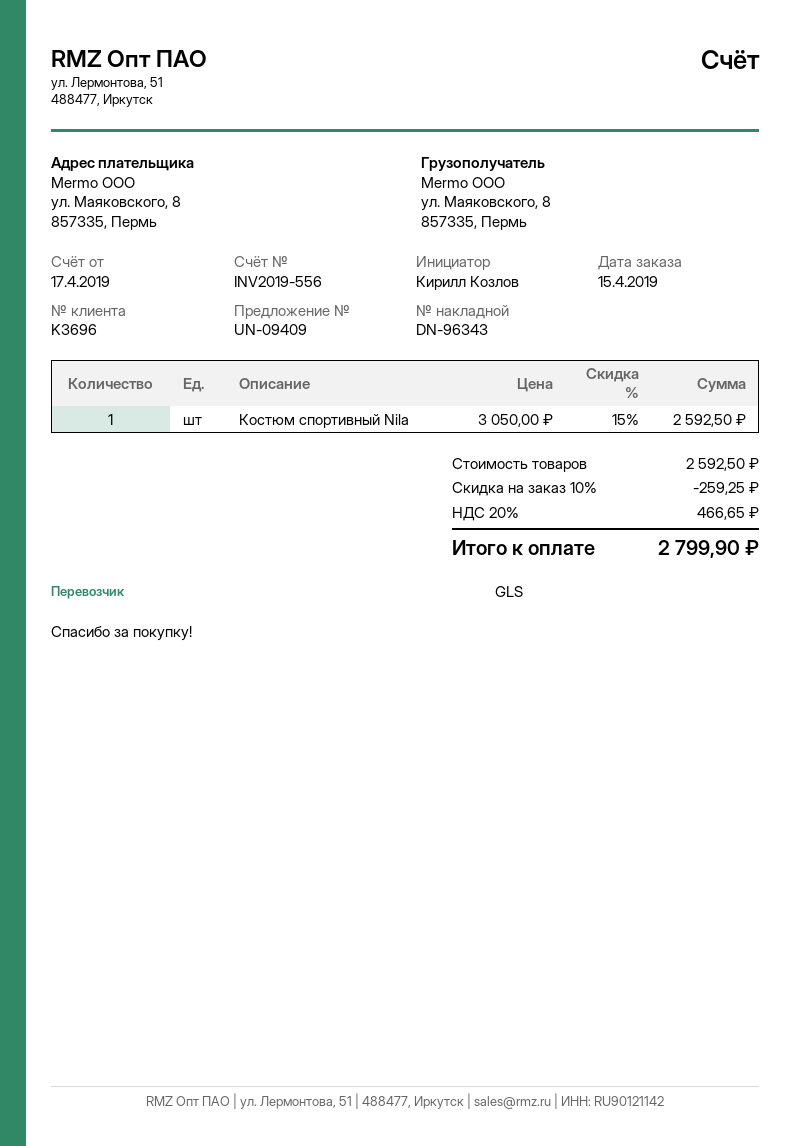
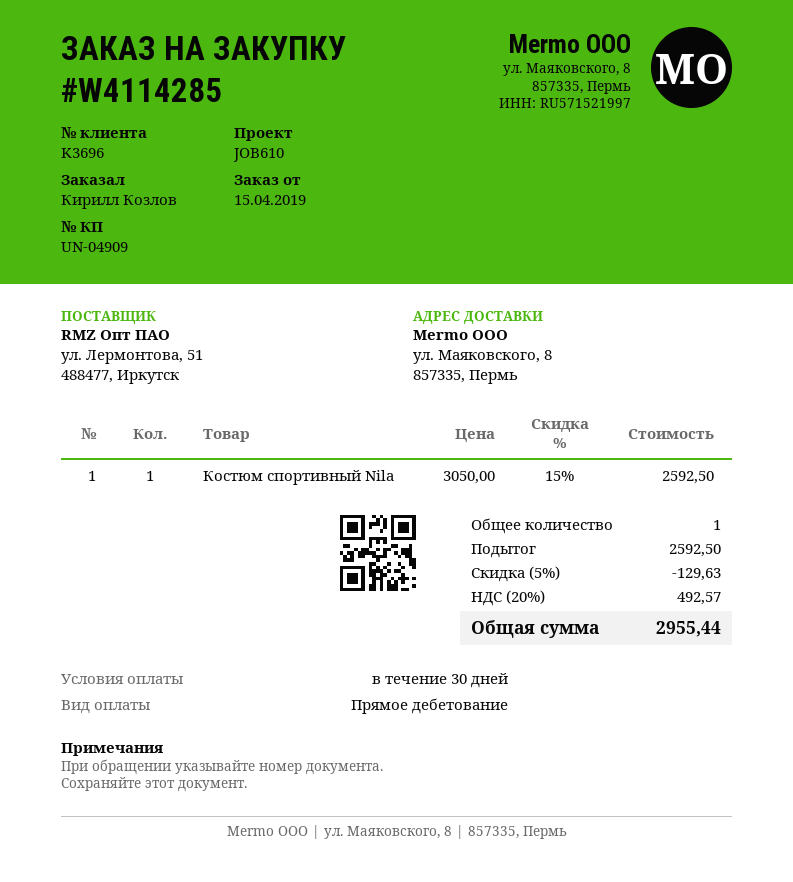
quote number: UN-09409 -> UN-04909
discount: 10% = 259.25 -> 5% = 129.63
tax: 20% = 466.65 -> 20% = 492.57
total: 2799.90 -> 2955.44

